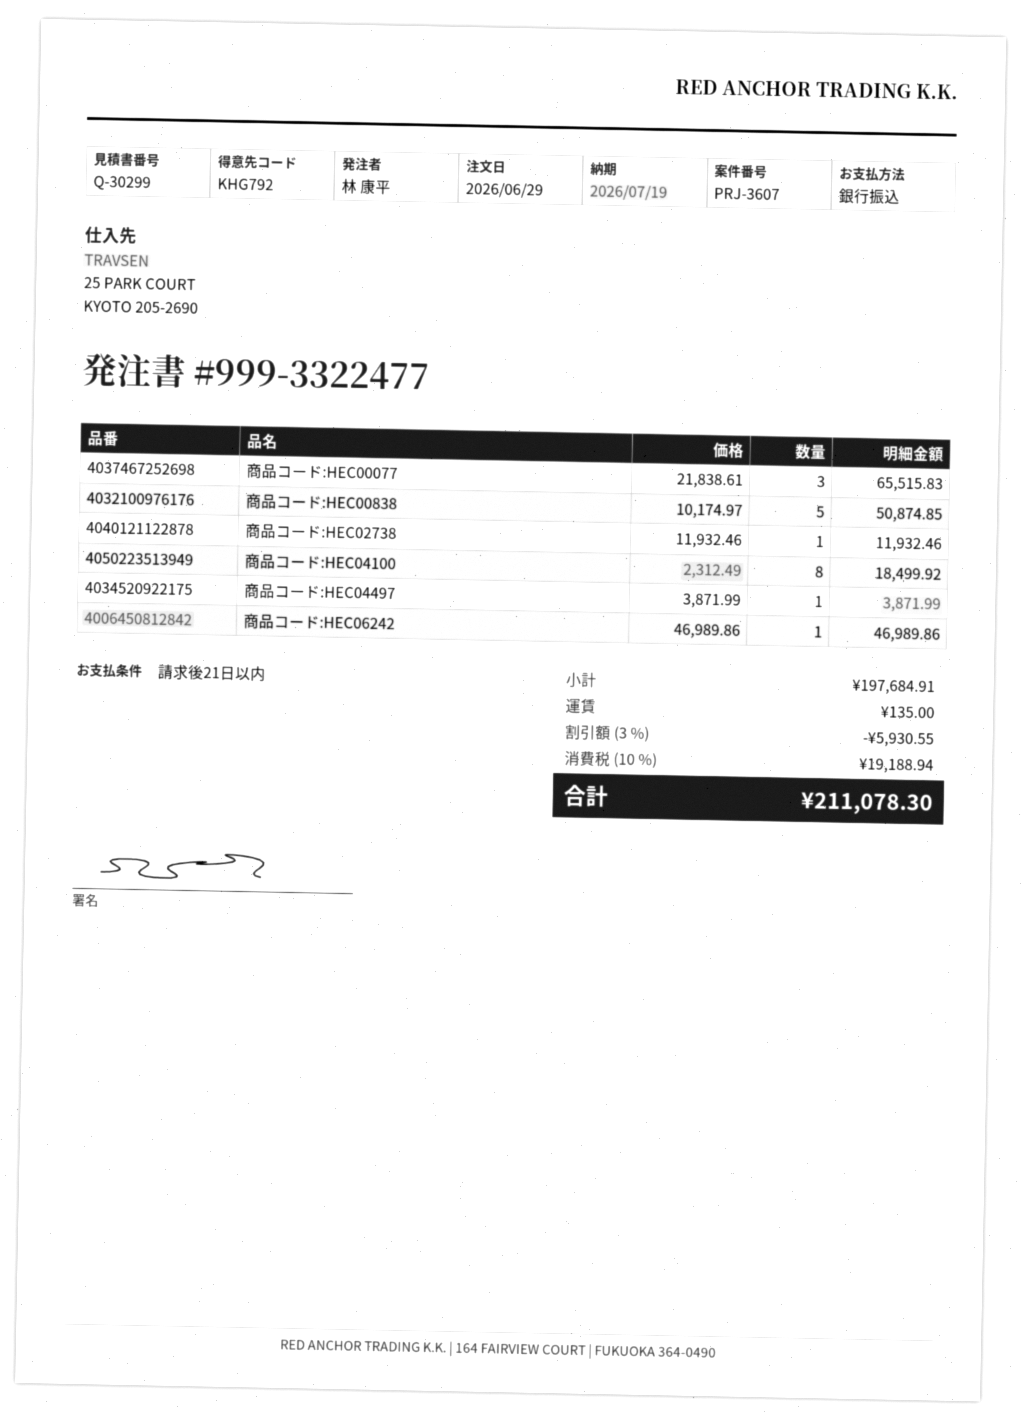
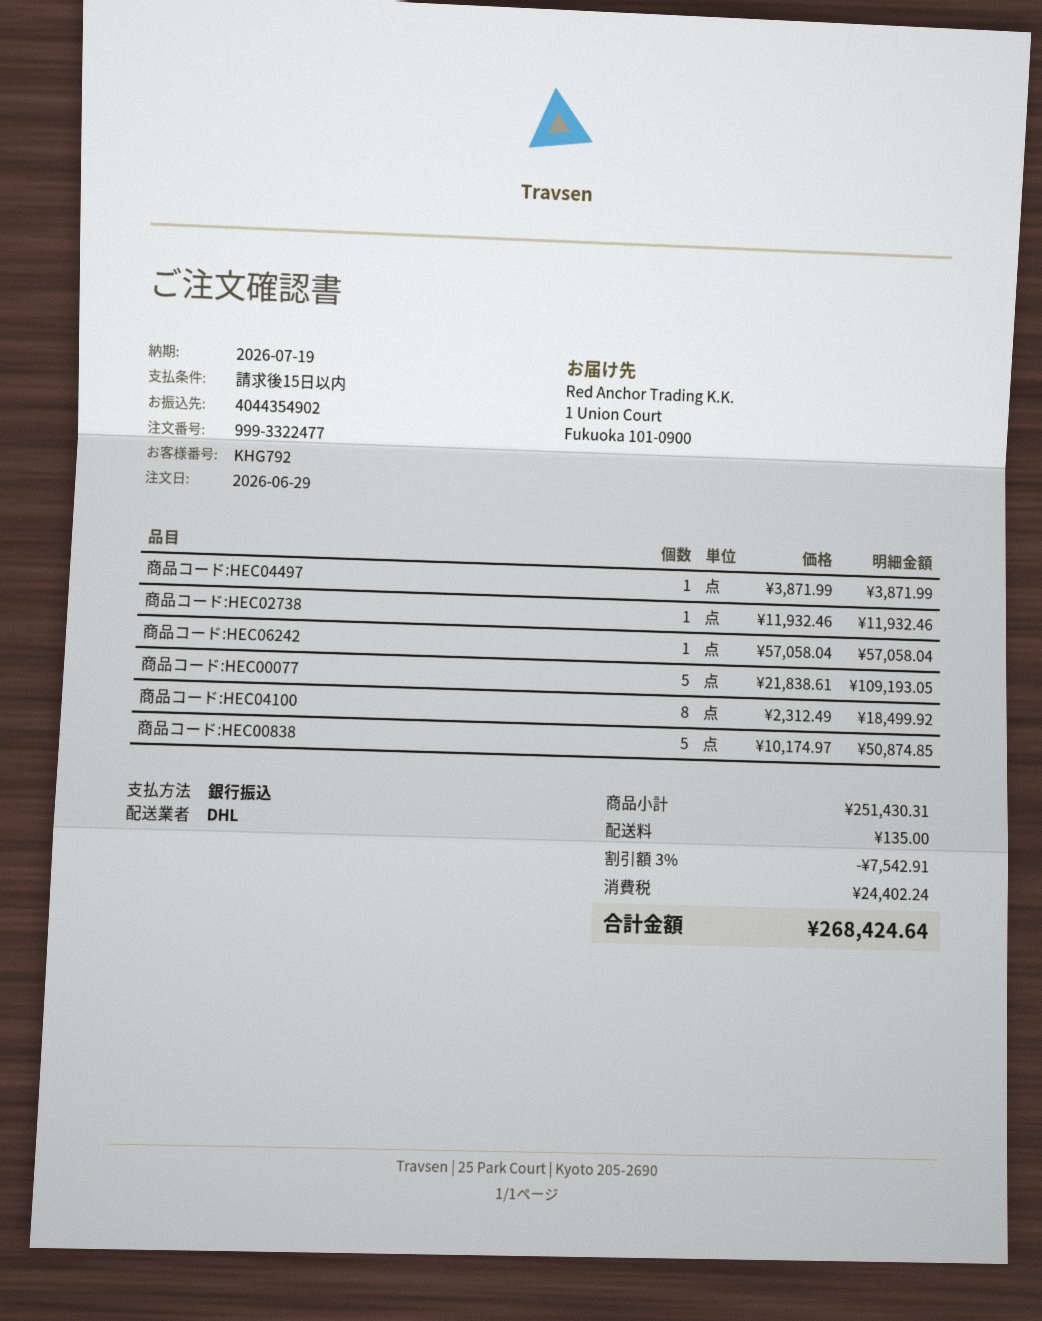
payment terms: 21 days -> 15 days
商品コード:HEC00077: 3 x 21838.61 = 65515.83 -> 5 x 21838.61 = 109193.05
商品コード:HEC06242: 1 x 46989.86 = 46989.86 -> 1 x 57058.04 = 57058.04
subtotal: 197684.91 -> 251430.31
discount: 3% = 5930.55 -> 3% = 7542.91
tax: 19188.94 -> 24402.24
total: 211078.30 -> 268424.64

